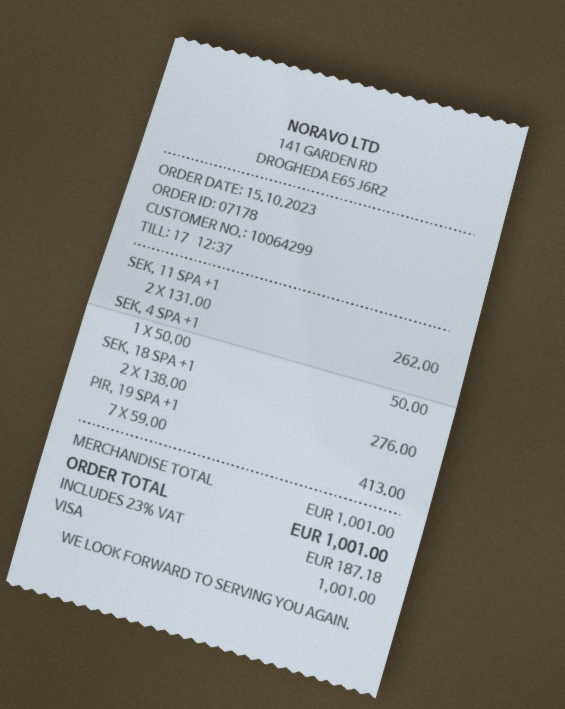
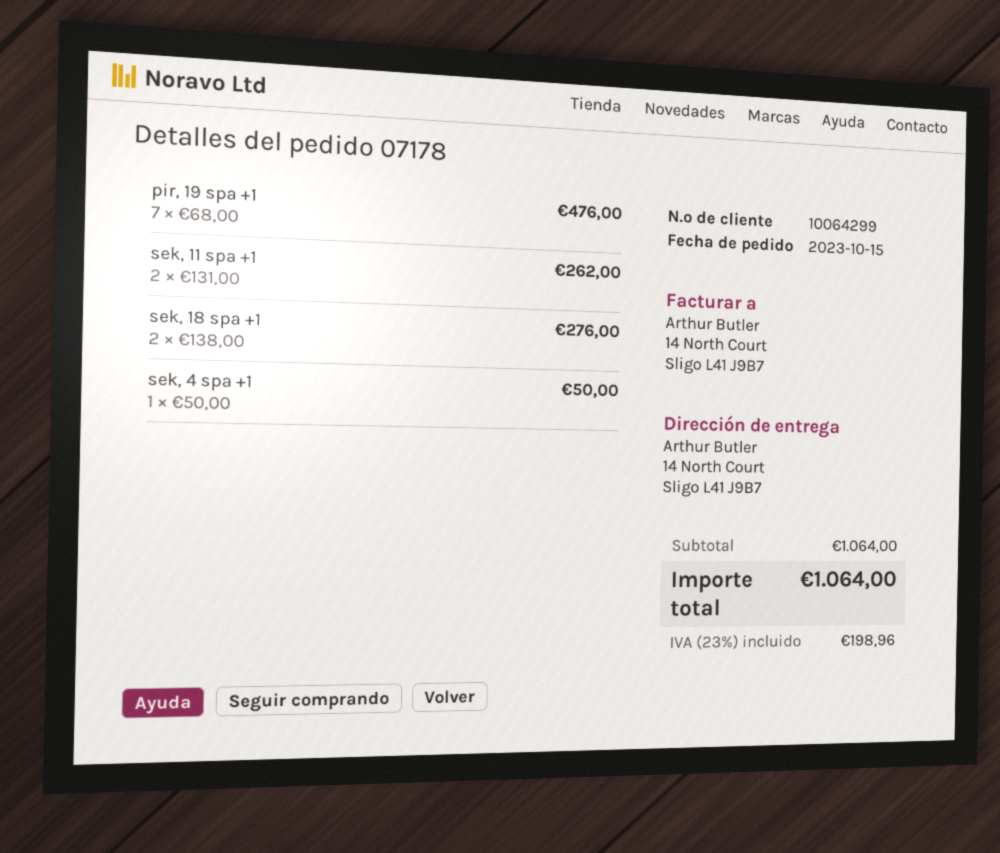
PIR, 19 SPA +1: 7 x 59.00 = 413.00 -> 7 x 68.00 = 476.00
subtotal: 1001.00 -> 1064.00
tax: 23% = 187.18 -> 23% = 198.96
total: 1001.00 -> 1064.00

